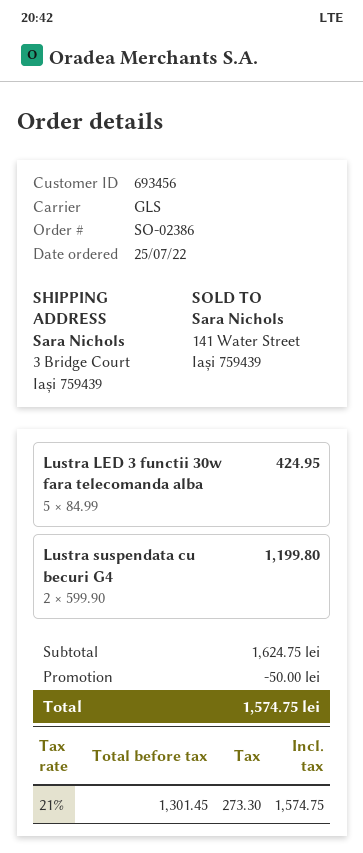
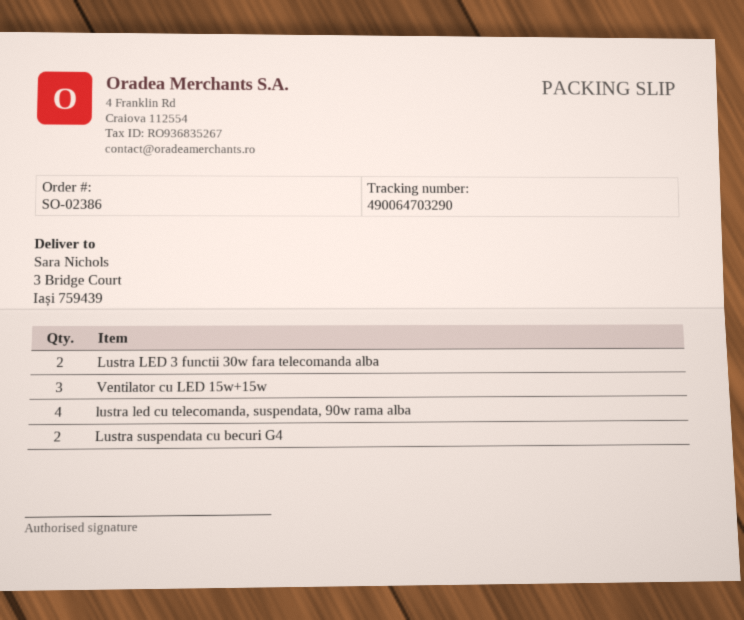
Lustra LED 3 functii 30w fara telecomanda alba: 5 -> 2
Ventilator cu LED 15w+15w: none -> 3
lustra led cu telecomanda, suspendata, 90w rama alba: none -> 4

